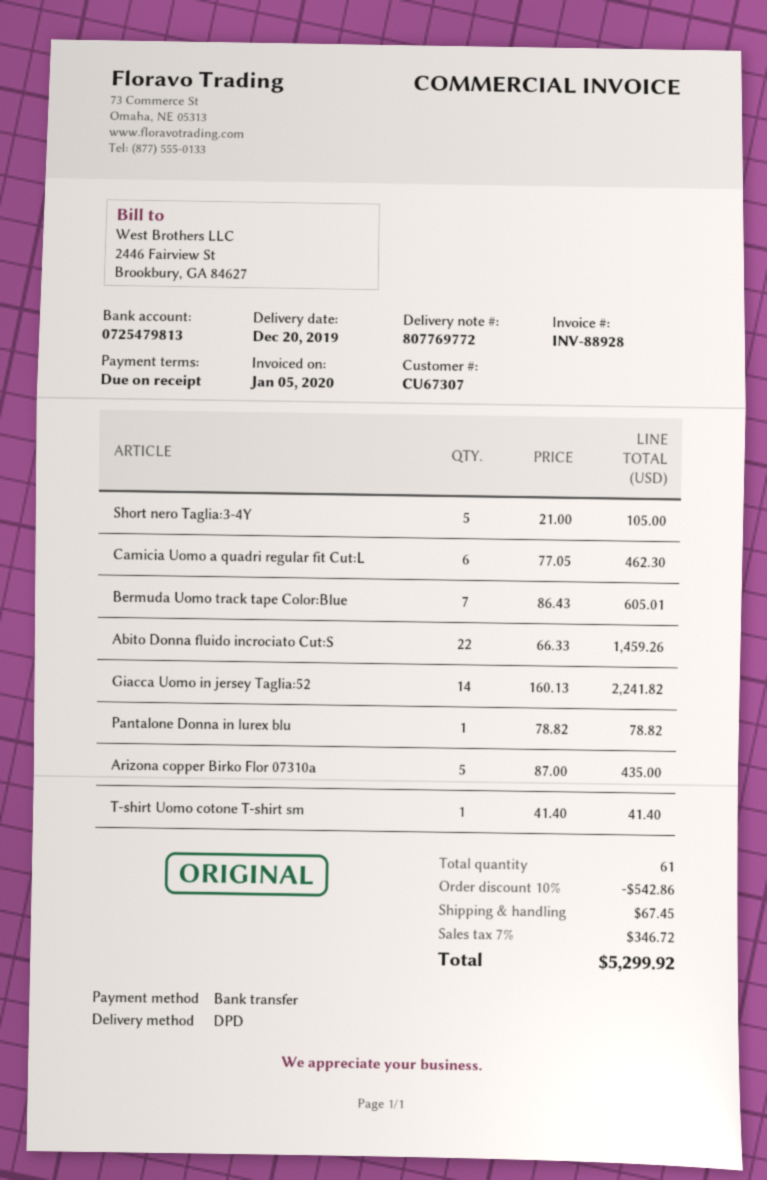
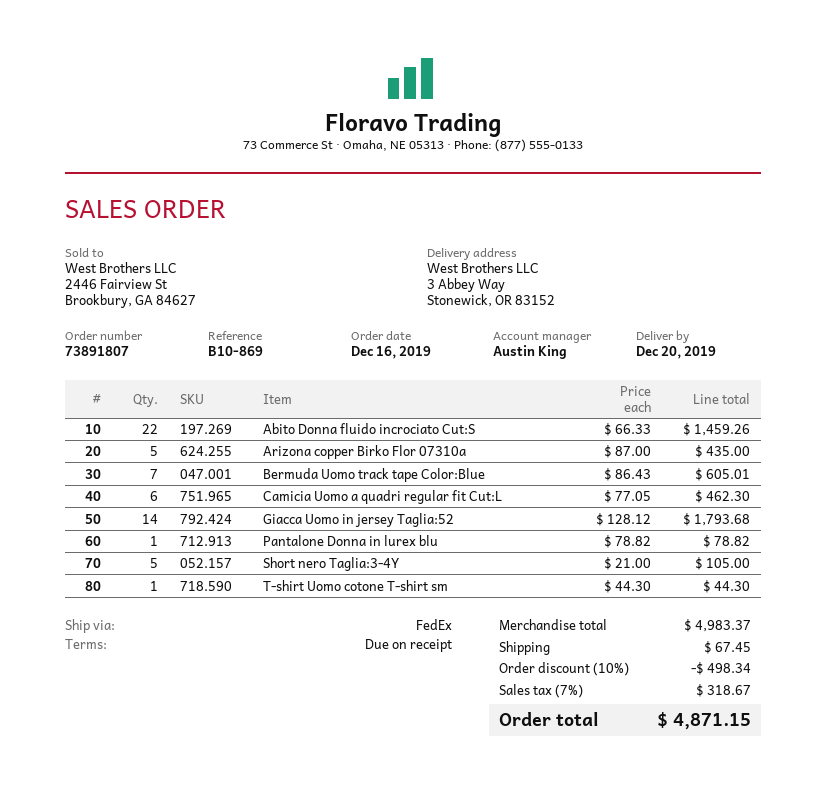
shipping method: DPD -> FedEx
Giacca Uomo in jersey Taglia:52: 14 x 160.13 = 2241.82 -> 14 x 128.12 = 1793.68
T-shirt Uomo cotone T-shirt sm: 1 x 41.40 = 41.40 -> 1 x 44.30 = 44.30
discount: 10% = 542.86 -> 10% = 498.34
tax: 7% = 346.72 -> 7% = 318.67
total: 5299.92 -> 4871.15

